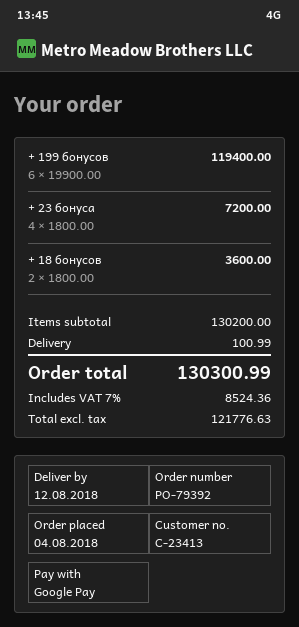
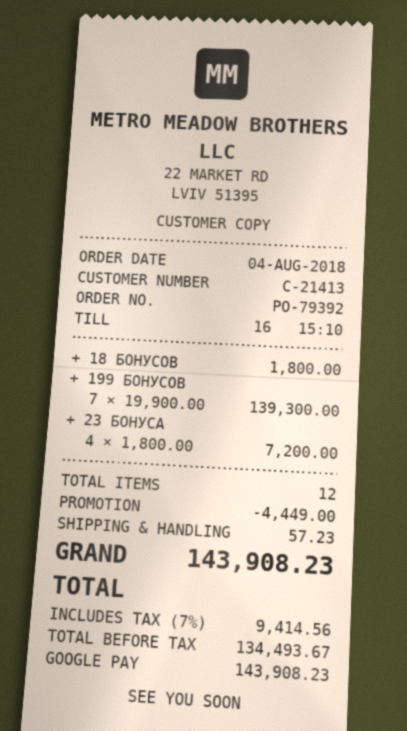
customer number: C-23413 -> C-21413
+ 199 бонусов: 6 x 19900.00 = 119400.00 -> 7 x 19900.00 = 139300.00
+ 18 бонусов: 2 x 1800.00 = 3600.00 -> 1 x 1800.00 = 1800.00
discount: none -> 4449.00
shipping: 100.99 -> 57.23
net: 121776.63 -> 134493.67
tax: 7% = 8524.36 -> 7% = 9414.56
total: 130300.99 -> 143908.23

